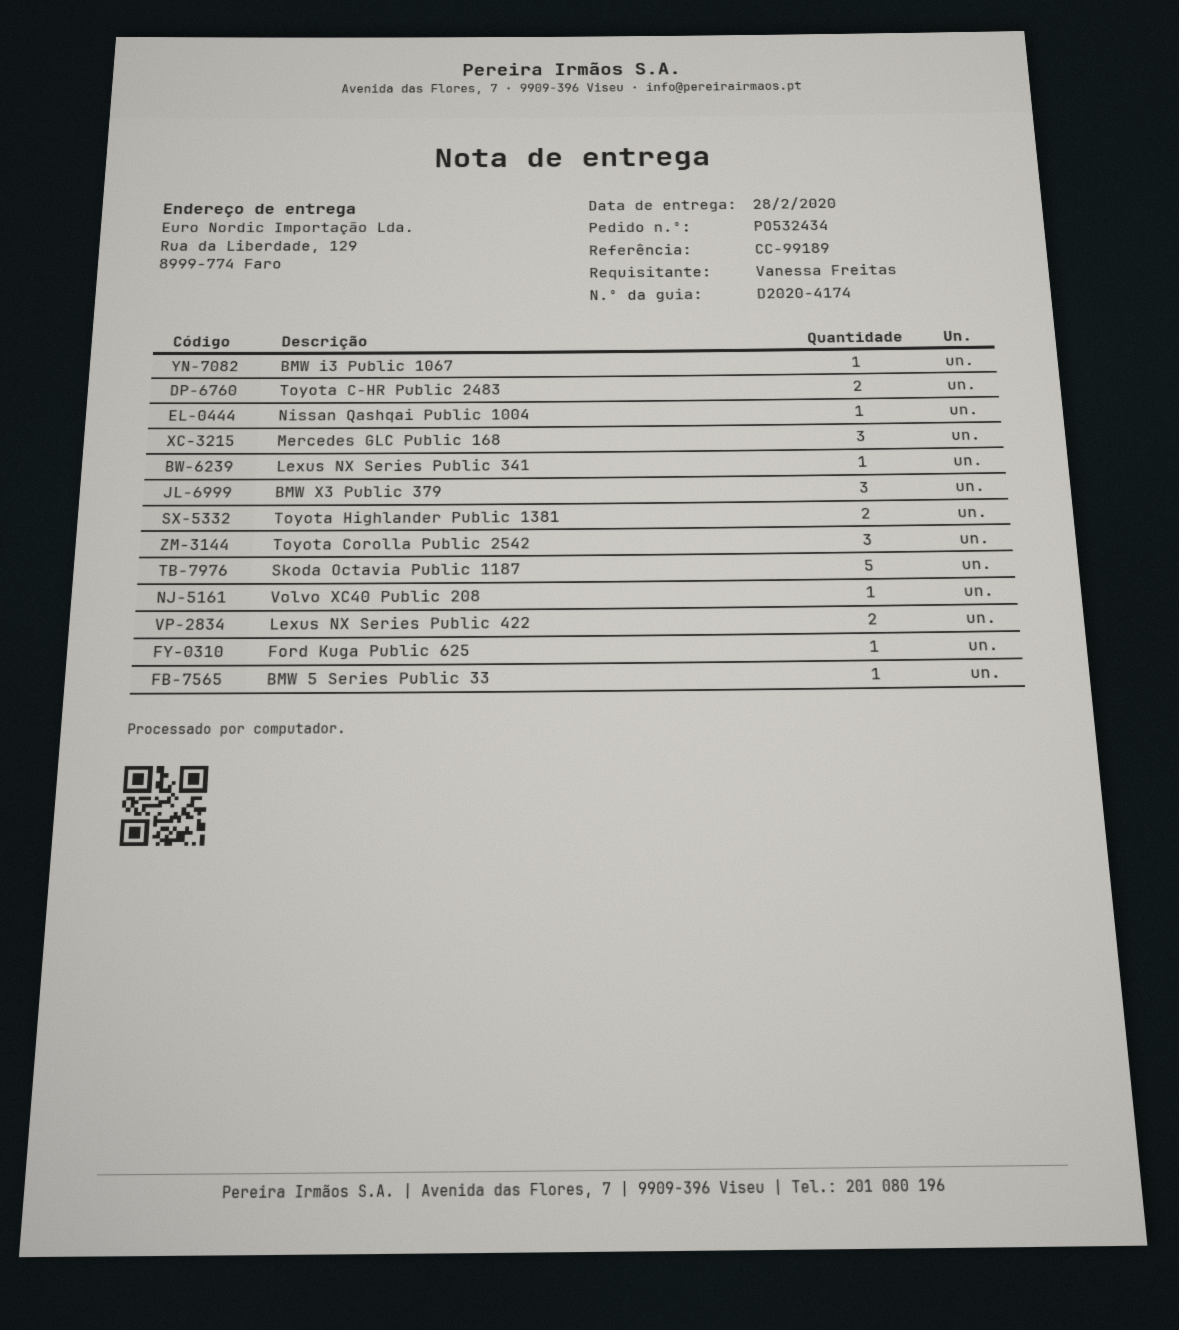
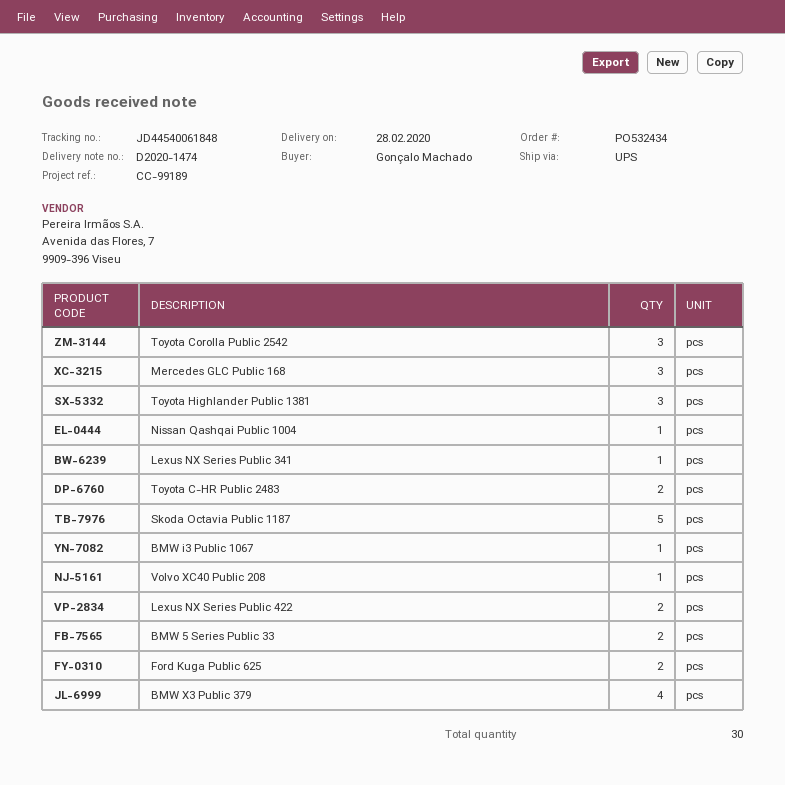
delivery note number: D2020-4174 -> D2020-1474
ordered by: Vanessa Freitas -> Gonçalo Machado
BMW X3 Public 379: 3 -> 4
Toyota Highlander Public 1381: 2 -> 3
Ford Kuga Public 625: 1 -> 2
BMW 5 Series Public 33: 1 -> 2

